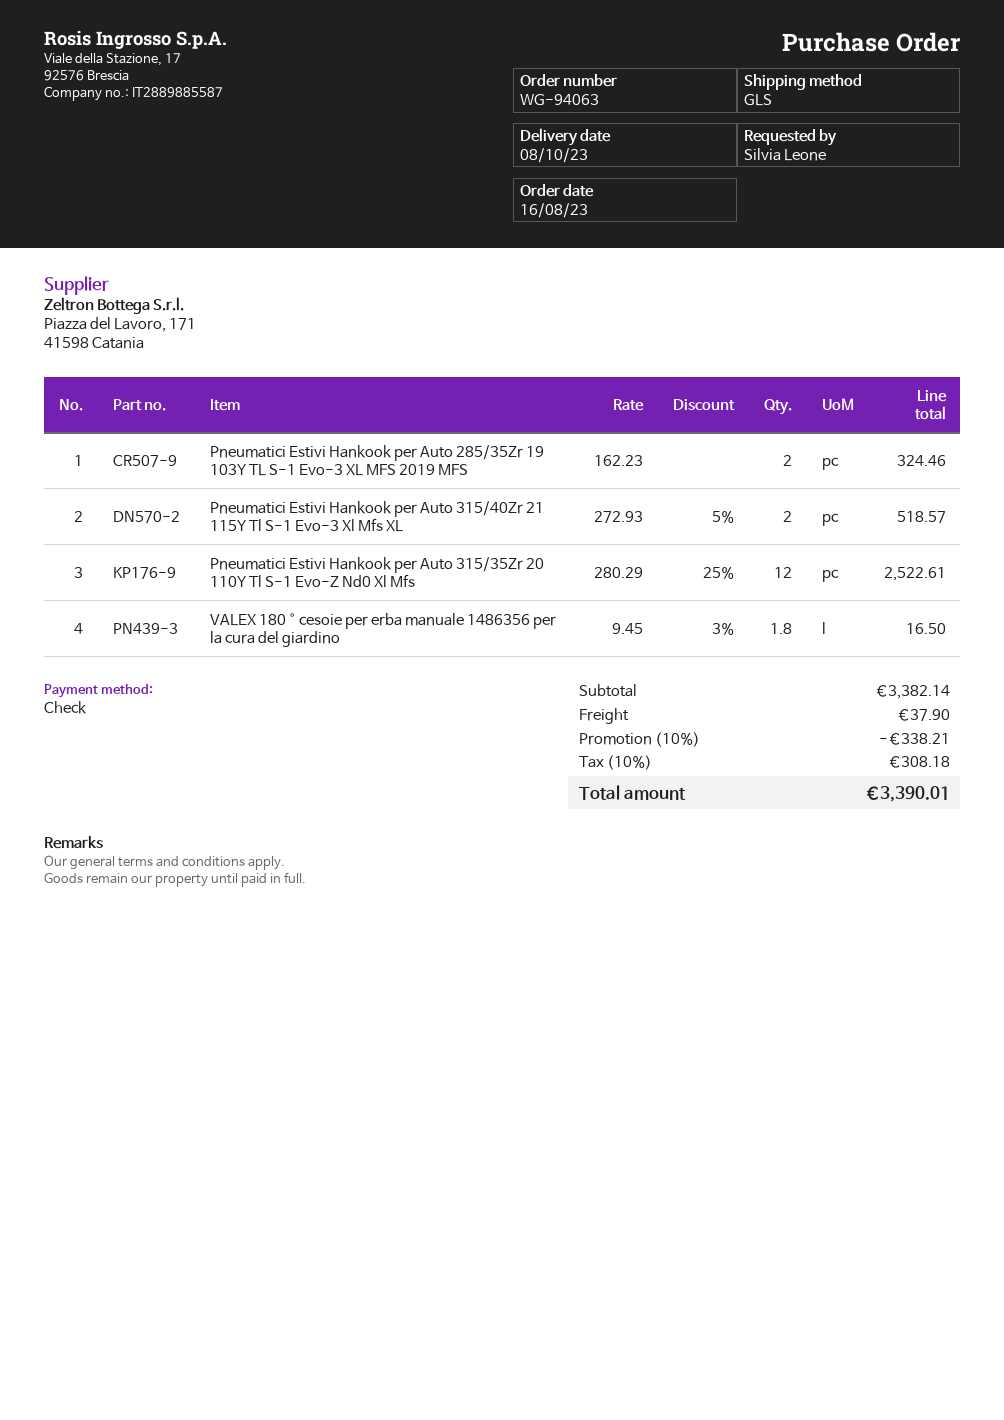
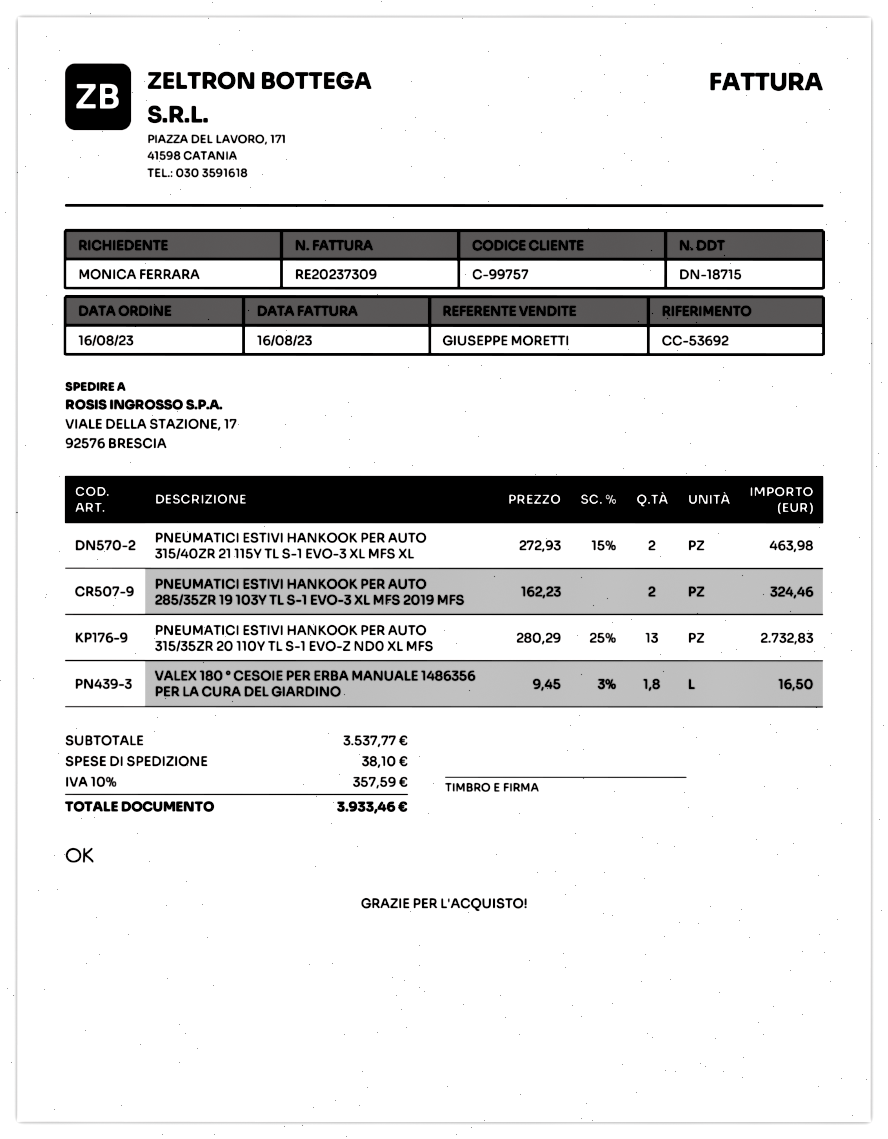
ordered by: Silvia Leone -> MONICA FERRARA
Pneumatici Estivi Hankook per Auto 315/40Zr 21 115Y Tl S-1 Evo-3 Xl Mfs XL: 2 x 272.93 - 5% = 518.57 -> 2 x 272.93 - 15% = 463.98
Pneumatici Estivi Hankook per Auto 315/35Zr 20 110Y Tl S-1 Evo-Z Nd0 Xl Mfs: 12 x 280.29 - 25% = 2522.61 -> 13 x 280.29 - 25% = 2732.83
subtotal: 3382.14 -> 3537.77
discount: 10% = 338.21 -> none
shipping: 37.90 -> 38.10
tax: 10% = 308.18 -> 10% = 357.59
total: 3390.01 -> 3933.46

